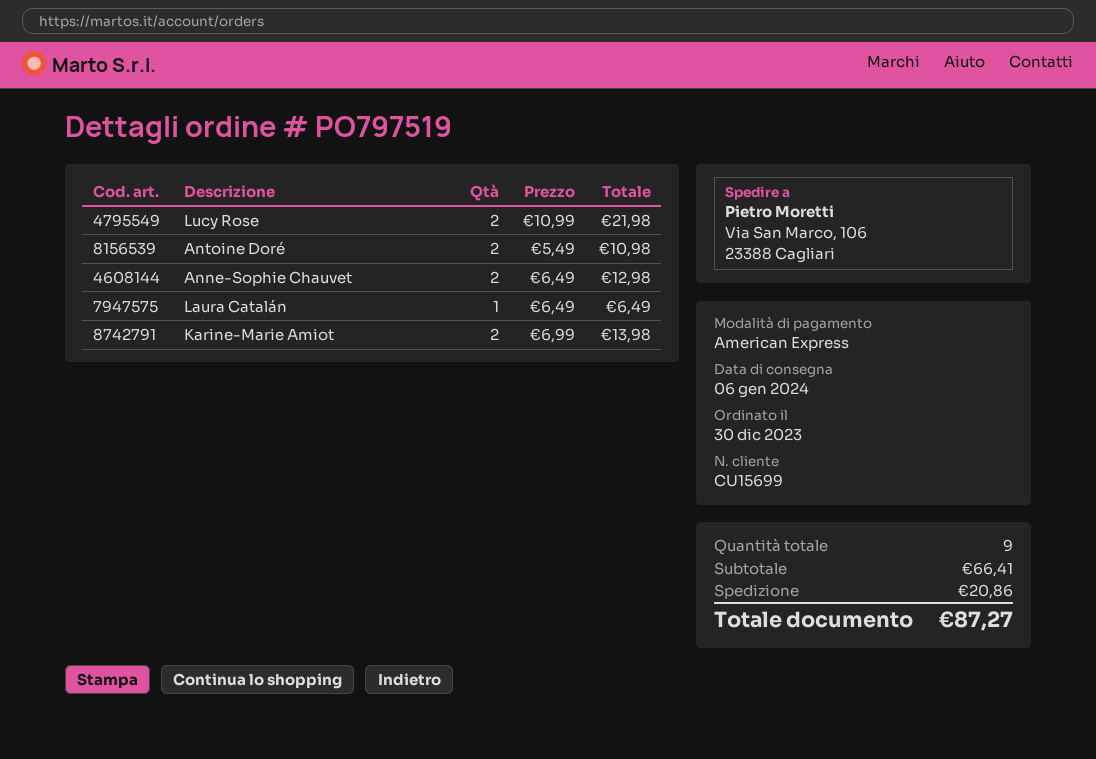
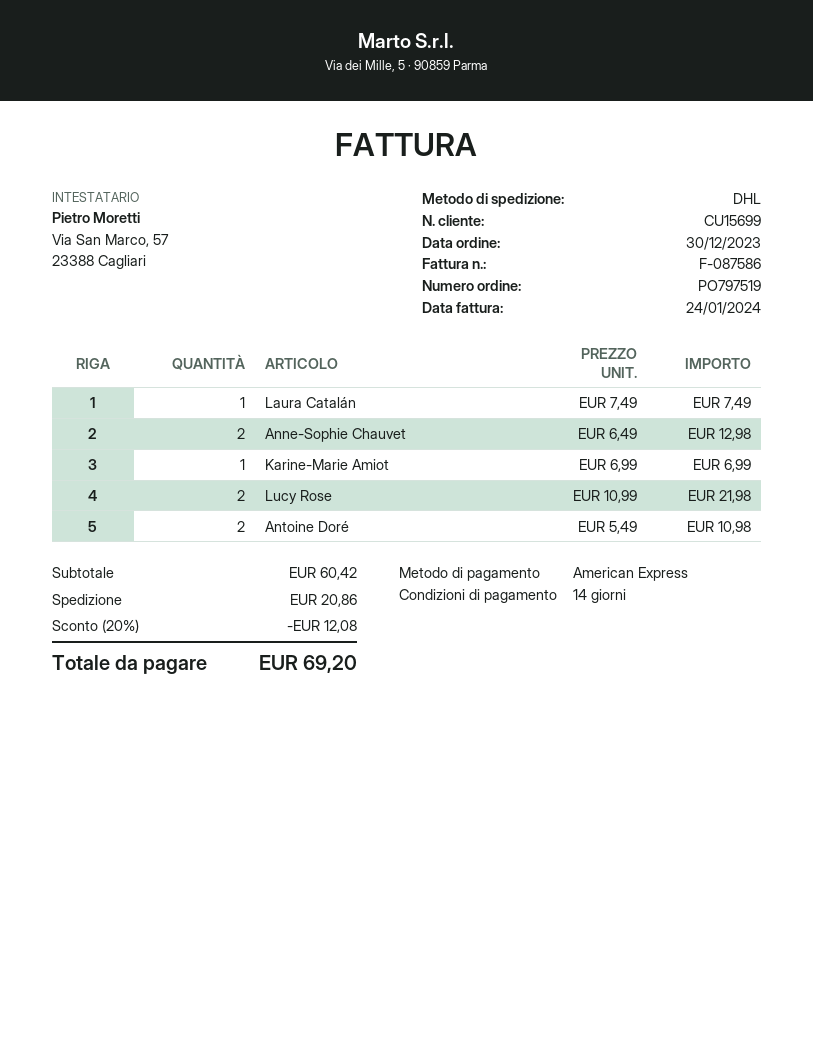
Laura Catalán: 1 x 6.49 = 6.49 -> 1 x 7.49 = 7.49
Karine-Marie Amiot: 2 x 6.99 = 13.98 -> 1 x 6.99 = 6.99
subtotal: 66.41 -> 60.42
discount: none -> 20% = 12.08
total: 87.27 -> 69.20

